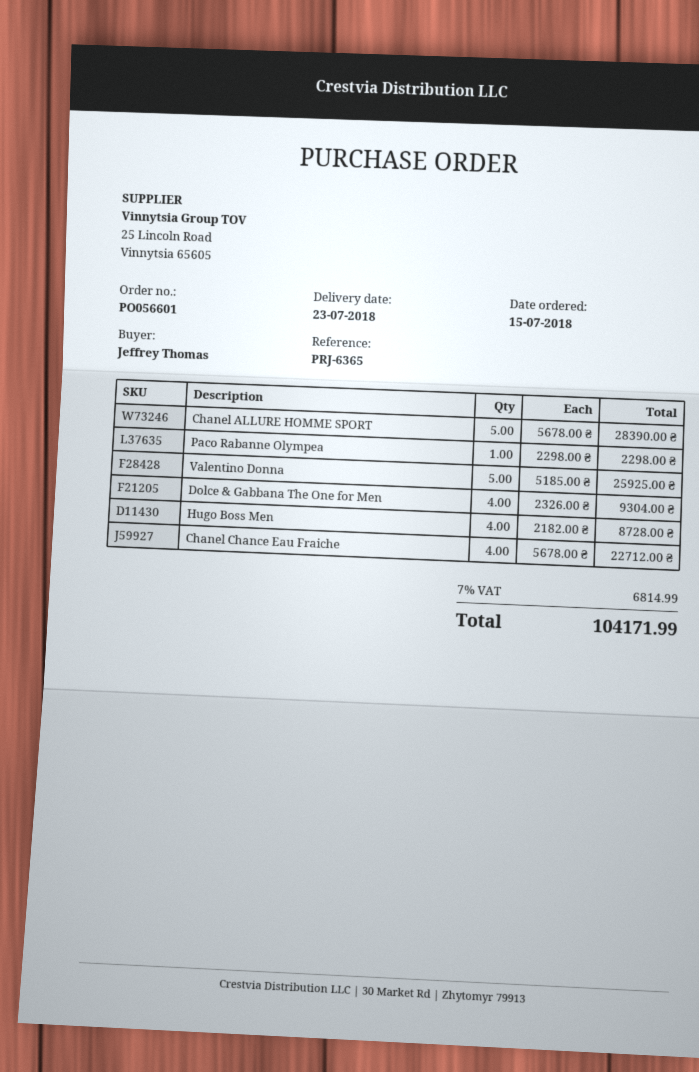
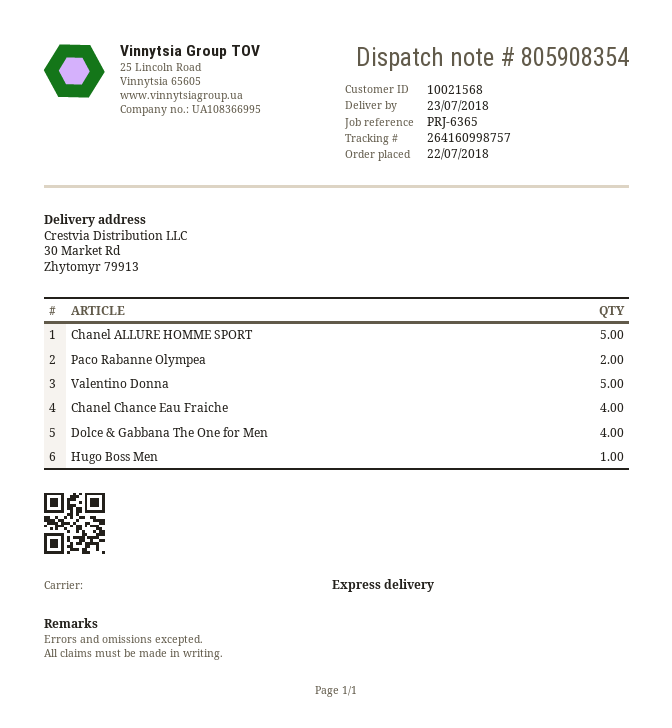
order date: 2018-07-15 -> 2018-07-22
Paco Rabanne Olympea: 1 -> 2
Hugo Boss Men: 4 -> 1

